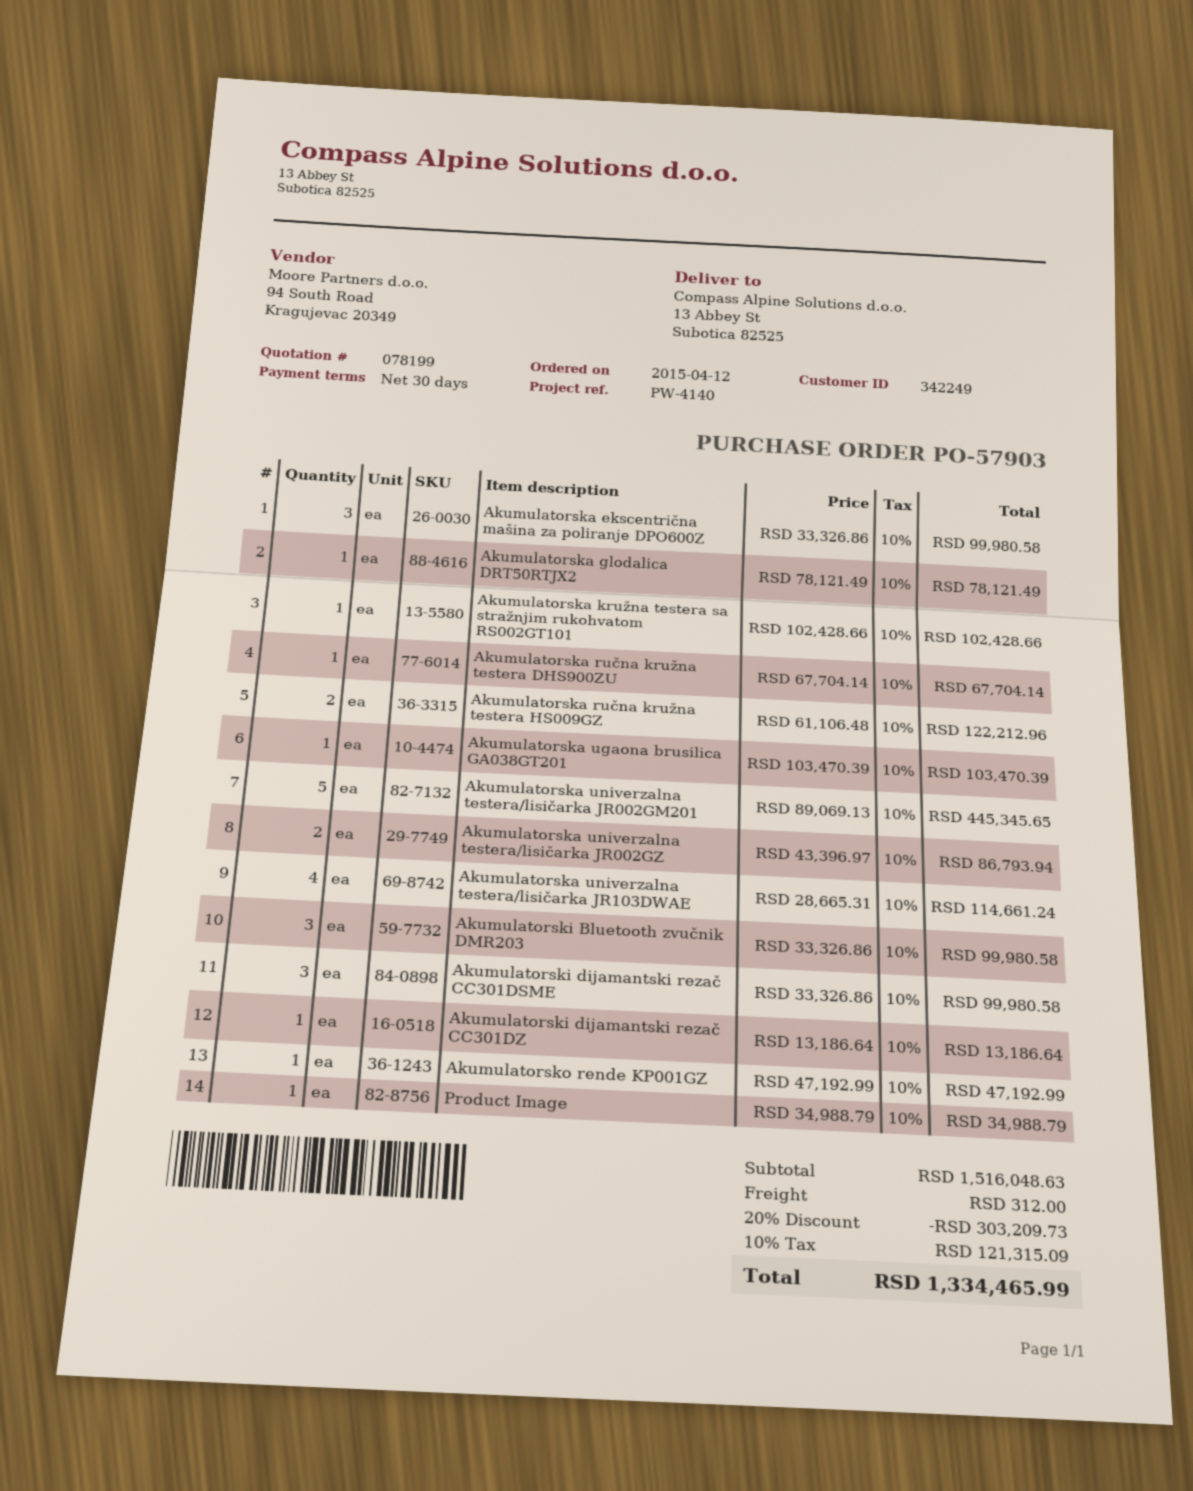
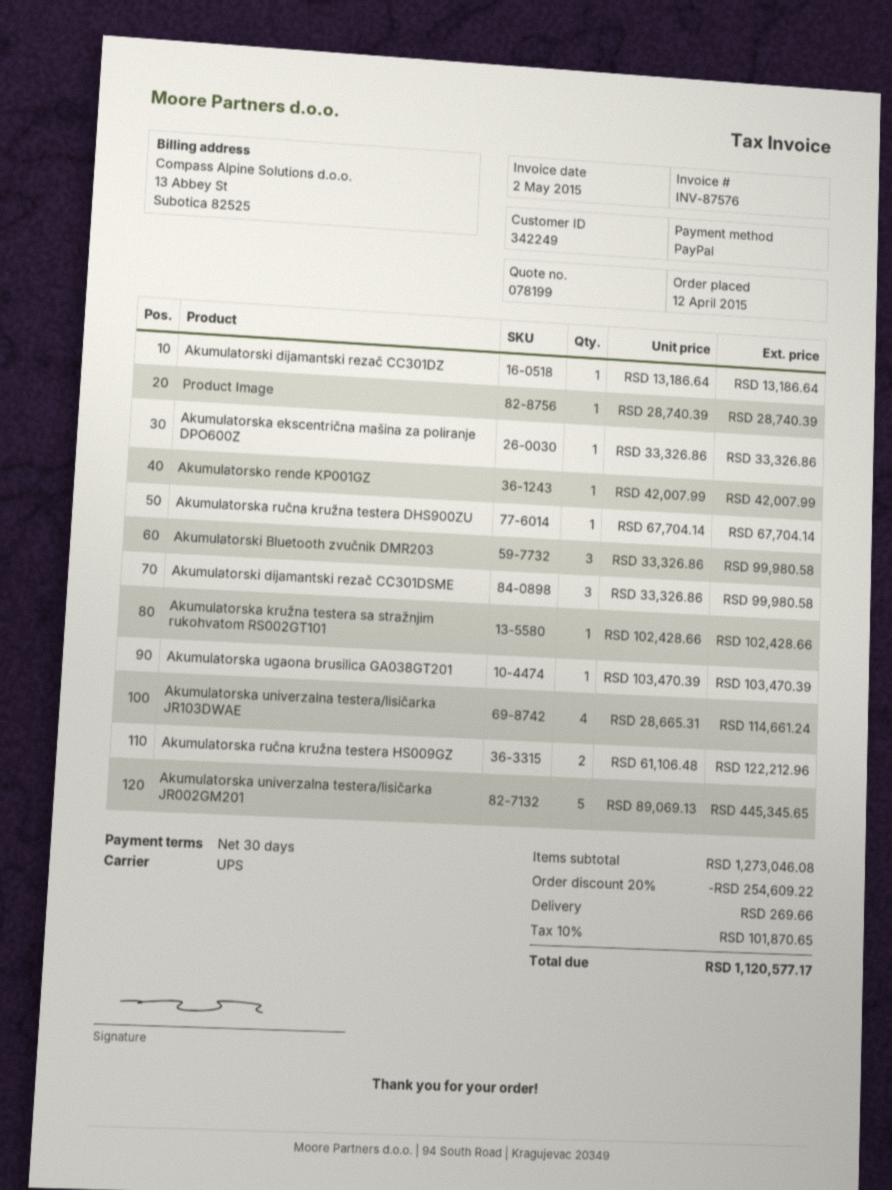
Akumulatorska ekscentrična mašina za poliranje DPO600Z: 3 x 33326.86 = 99980.58 -> 1 x 33326.86 = 33326.86
Akumulatorska glodalica DRT50RTJX2: 1 x 78121.49 = 78121.49 -> none
Akumulatorska univerzalna testera/lisičarka JR002GZ: 2 x 43396.97 = 86793.94 -> none
Akumulatorsko rende KP001GZ: 1 x 47192.99 = 47192.99 -> 1 x 42007.99 = 42007.99
Product Image: 1 x 34988.79 = 34988.79 -> 1 x 28740.39 = 28740.39
subtotal: 1516048.63 -> 1273046.08
discount: 20% = 303209.73 -> 20% = 254609.22
shipping: 312.00 -> 269.66
tax: 10% = 121315.09 -> 10% = 101870.65
total: 1334465.99 -> 1120577.17

